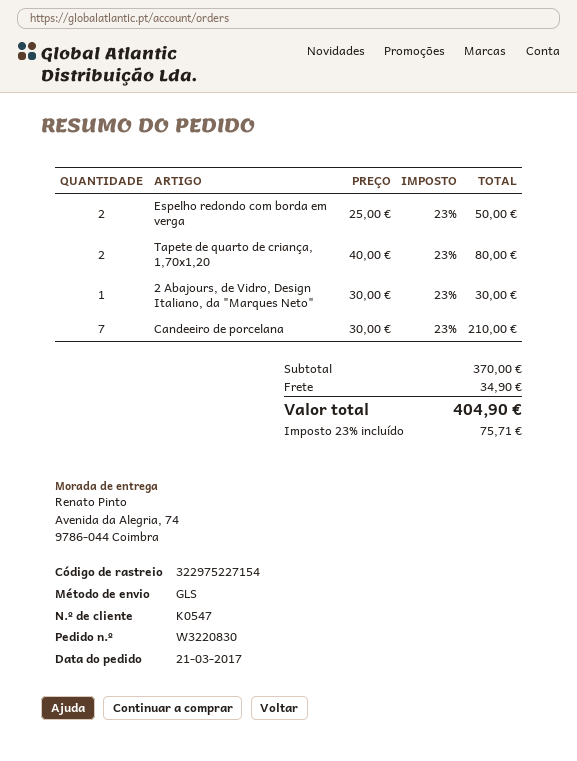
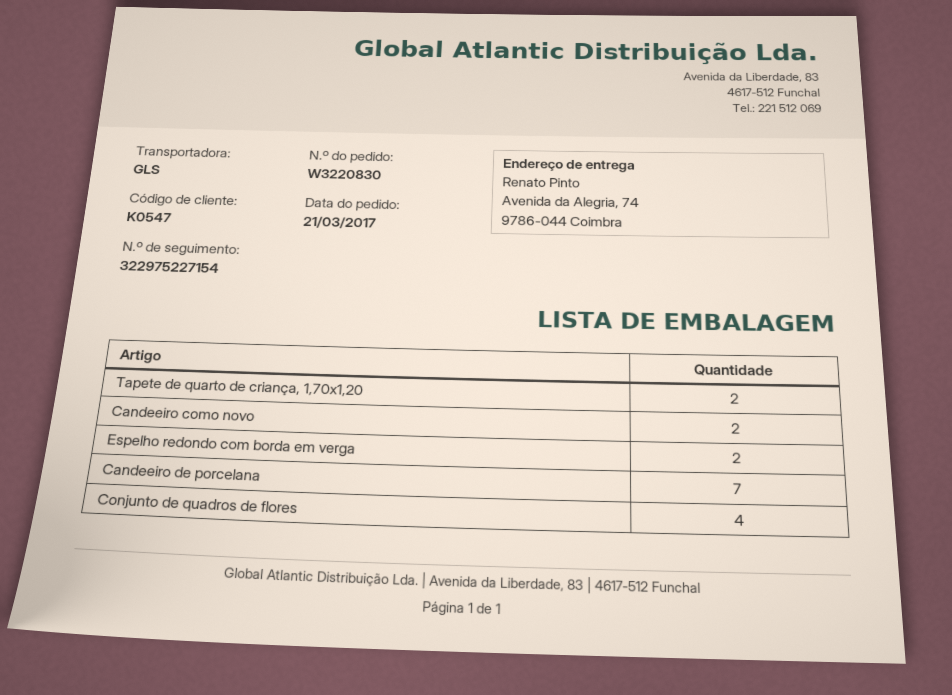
2 Abajours, de Vidro, Design Italiano, da "Marques Neto": 1 -> none
Candeeiro como novo: none -> 2
Conjunto de quadros de flores: none -> 4

